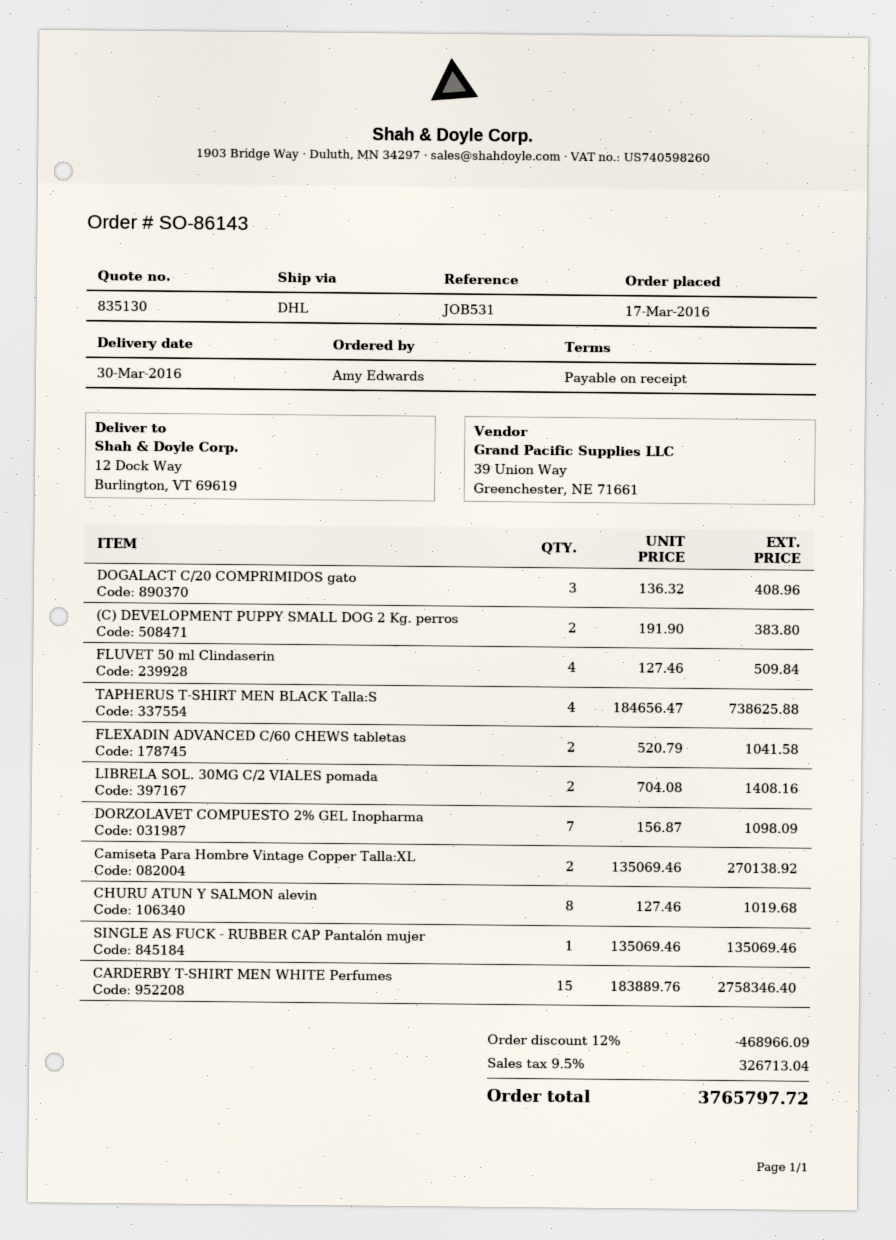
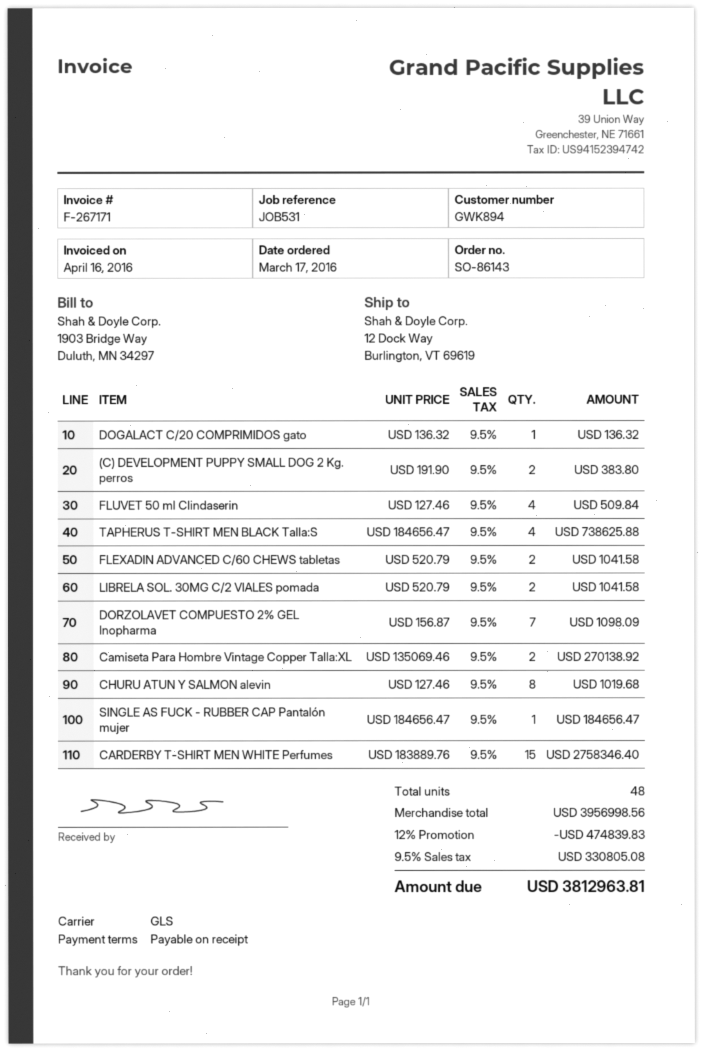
shipping method: DHL -> GLS
DOGALACT C/20 COMPRIMIDOS gato: 3 x 136.32 = 408.96 -> 1 x 136.32 = 136.32
LIBRELA SOL. 30MG C/2 VIALES pomada: 2 x 704.08 = 1408.16 -> 2 x 520.79 = 1041.58
SINGLE AS FUCK - RUBBER CAP Pantalón mujer: 1 x 135069.46 = 135069.46 -> 1 x 184656.47 = 184656.47
discount: 12% = 468966.09 -> 12% = 474839.83
tax: 9.5% = 326713.04 -> 9.5% = 330805.08
total: 3765797.72 -> 3812963.81

